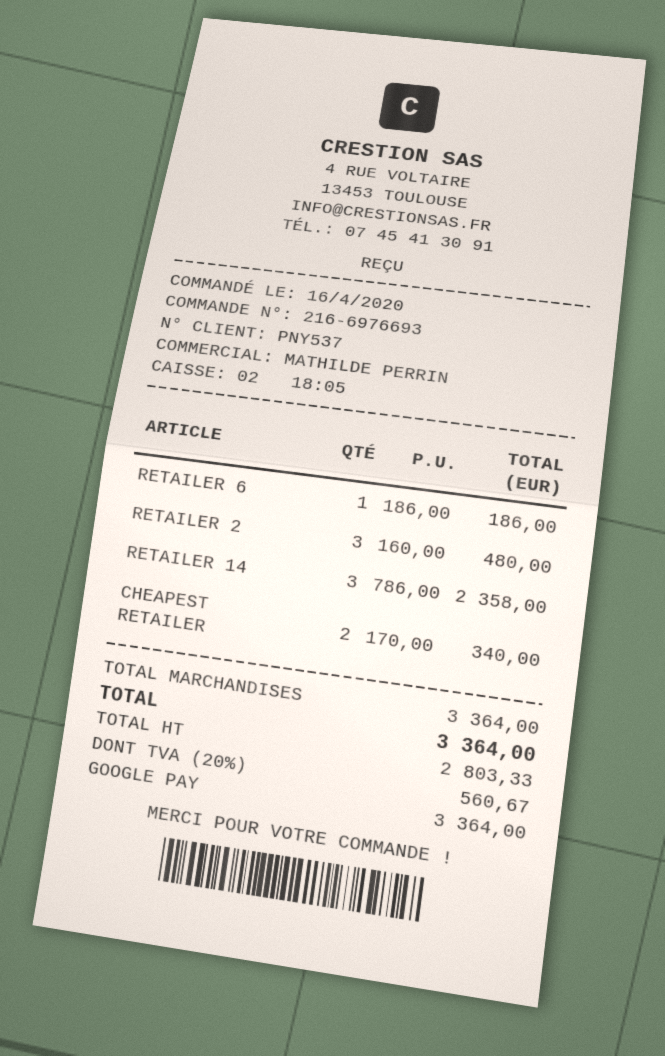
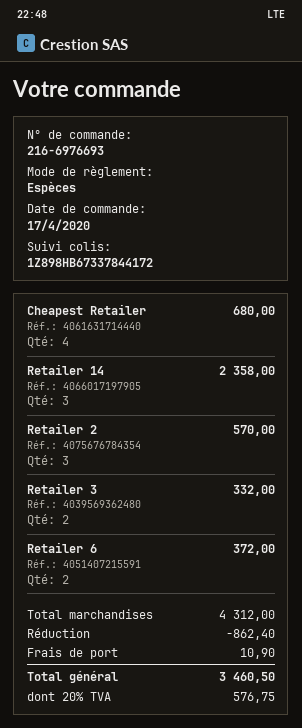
order date: 2020-04-16 -> 2020-04-17
payment method: Google Pay -> cash
RETAILER 6: 1 for 186.00 -> 2 for 372.00
RETAILER 2: 3 for 480.00 -> 3 for 570.00
CHEAPEST RETAILER: 2 for 340.00 -> 4 for 680.00
Retailer 3: none -> 2 for 332.00
subtotal: 3364.00 -> 4312.00
discount: none -> 862.40
shipping: none -> 10.90
tax: 20% = 560.67 -> 20% = 576.75
total: 3364.00 -> 3460.50

